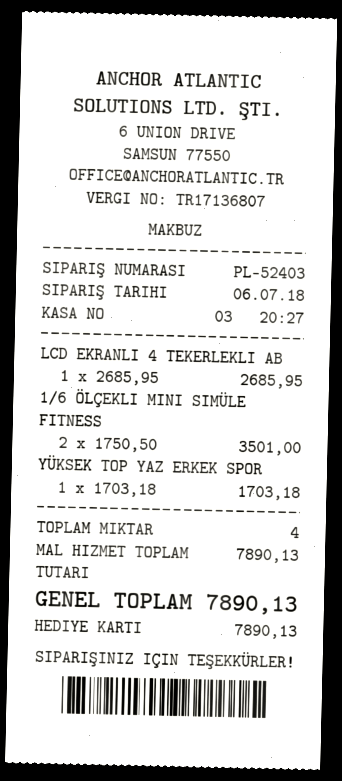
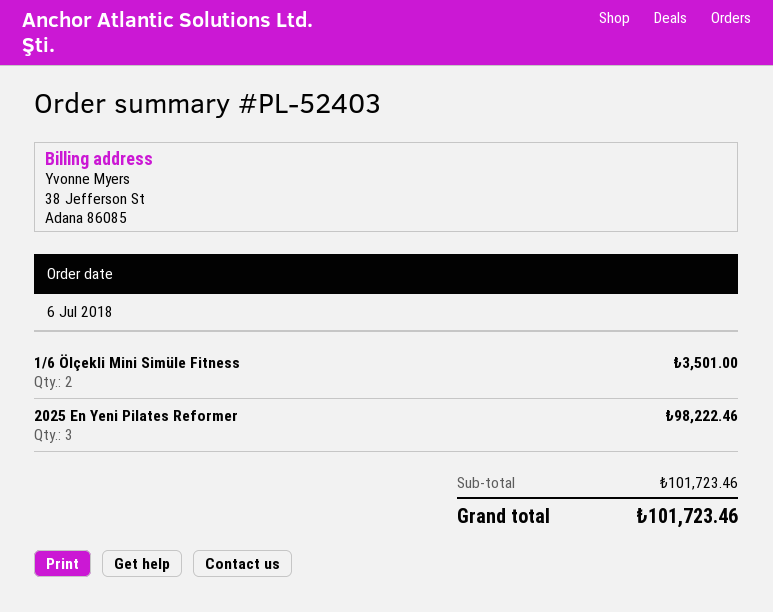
LCD EKRANLI 4 TEKERLEKLI AB: 1 for 2685.95 -> none
YÜKSEK TOP YAZ ERKEK SPOR: 1 for 1703.18 -> none
2025 En Yeni Pilates Reformer: none -> 3 for 98222.46
subtotal: 7890.13 -> 101723.46
total: 7890.13 -> 101723.46

